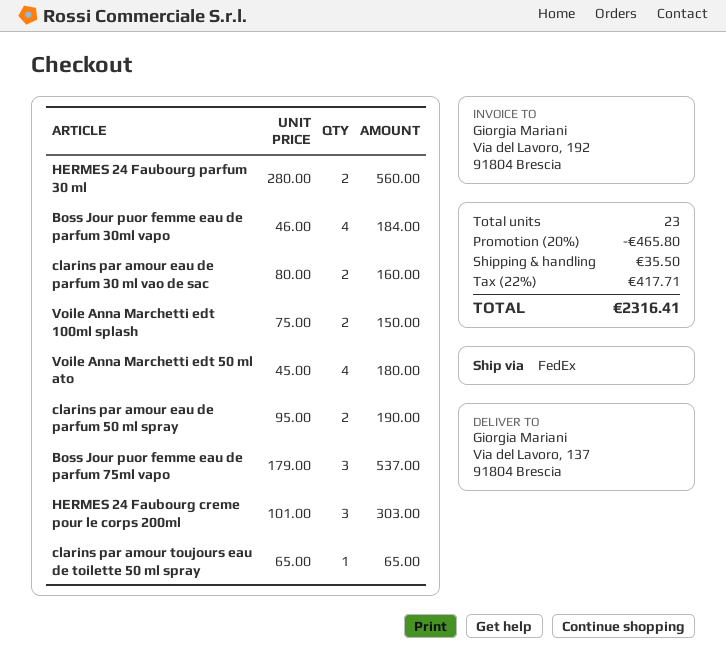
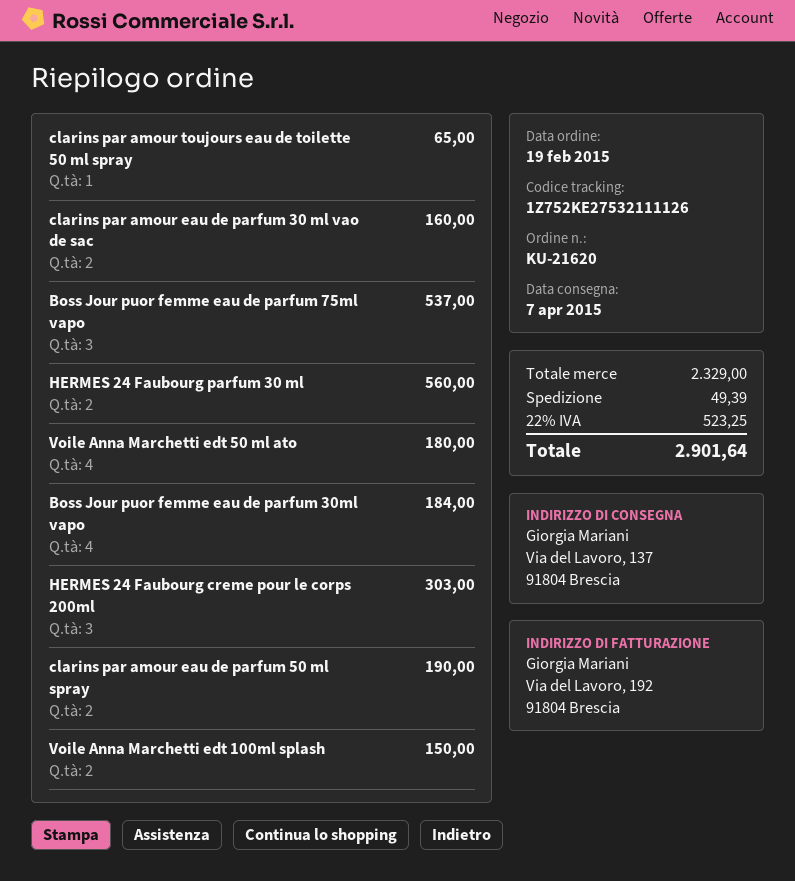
discount: 20% = 465.80 -> none
shipping: 35.50 -> 49.39
tax: 22% = 417.71 -> 22% = 523.25
total: 2316.41 -> 2901.64

